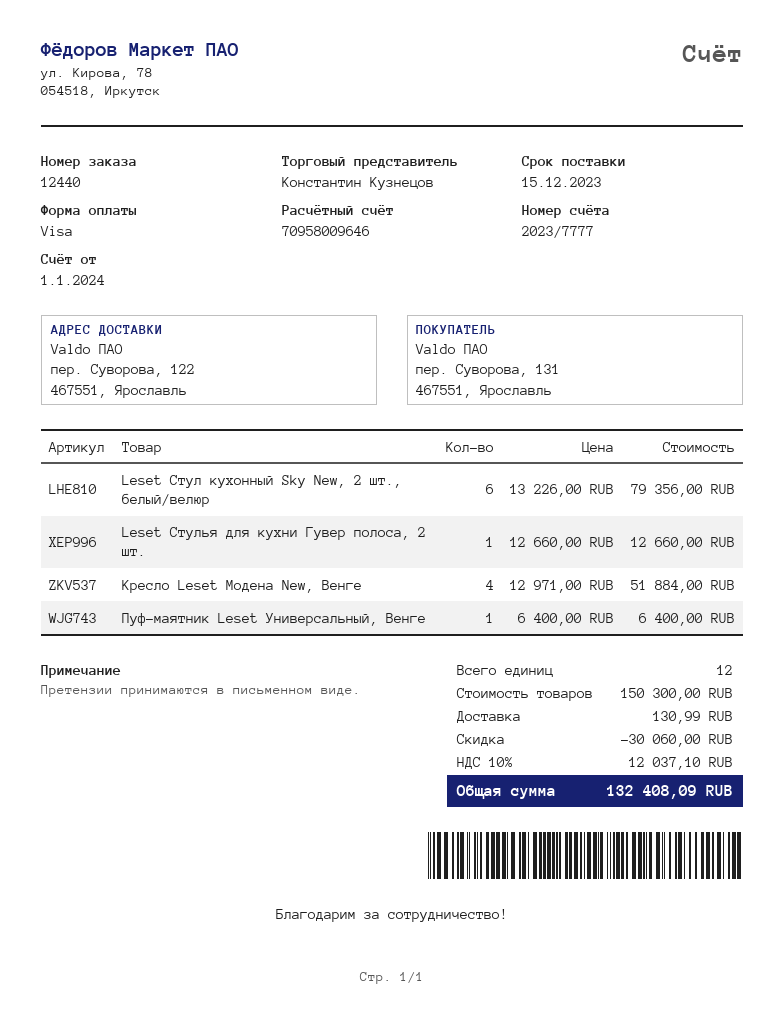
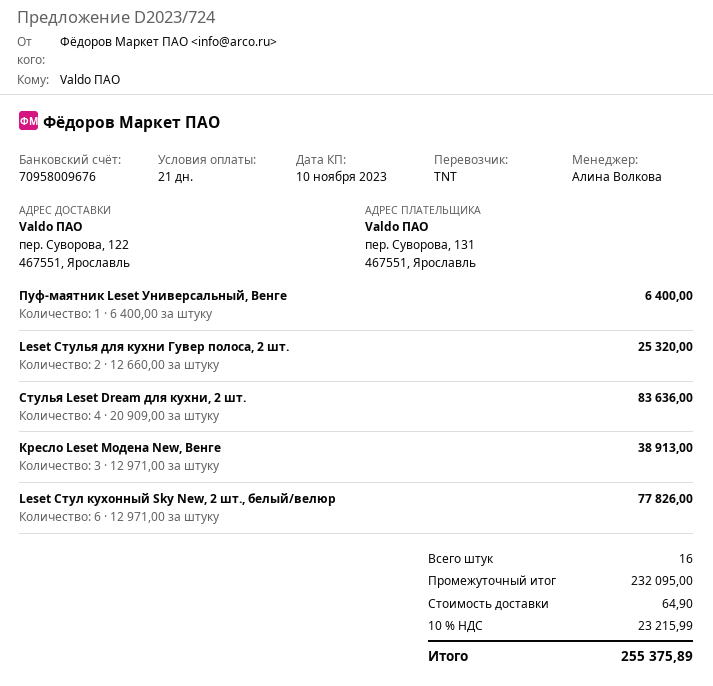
sales rep: Константин Кузнецов -> Алина Волкова
bank account: 70958009646 -> 70958009676
Leset Стул кухонный Sky New, 2 шт., белый/велюр: 6 x 13226.00 = 79356.00 -> 6 x 12971.00 = 77826.00
Leset Стулья для кухни Гувер полоса, 2 шт.: 1 x 12660.00 = 12660.00 -> 2 x 12660.00 = 25320.00
Кресло Leset Модена New, Венге: 4 x 12971.00 = 51884.00 -> 3 x 12971.00 = 38913.00
Стулья Leset Dream для кухни, 2 шт.: none -> 4 x 20909.00 = 83636.00
total quantity: 12 -> 16
subtotal: 150300.00 -> 232095.00
discount: 30060.00 -> none
shipping: 130.99 -> 64.90
tax: 10% = 12037.10 -> 10% = 23215.99
total: 132408.09 -> 255375.89

